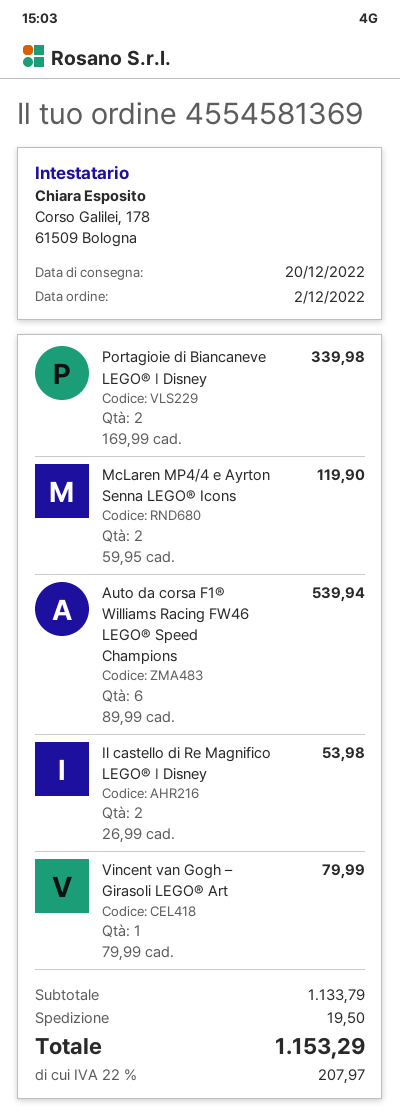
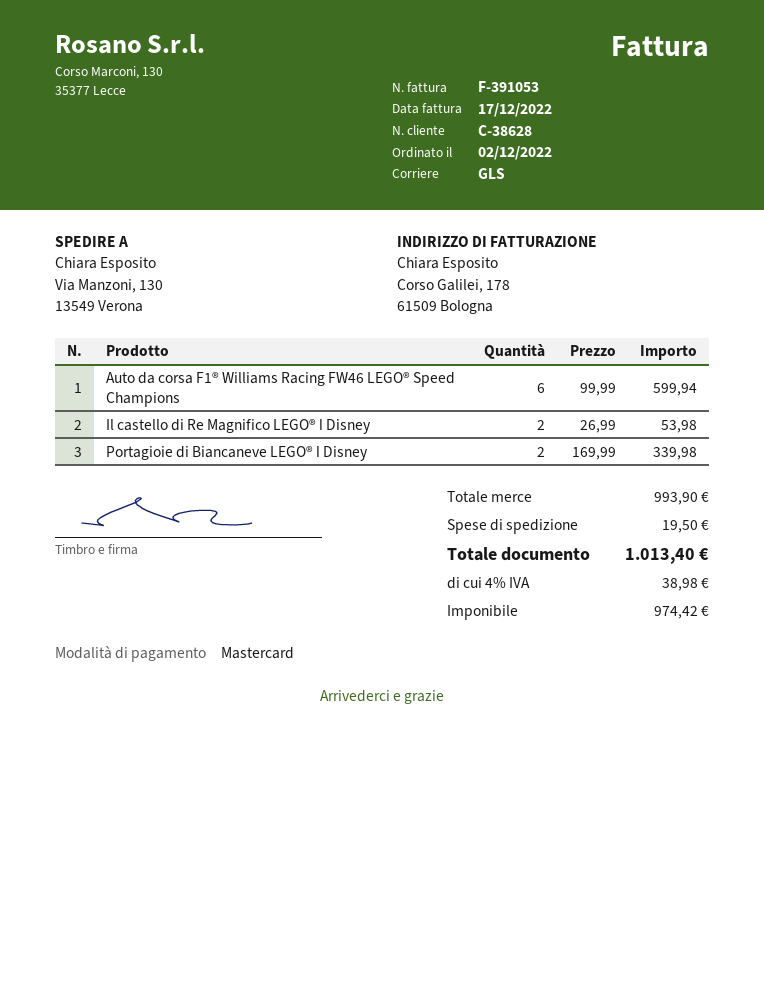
McLaren MP4/4 e Ayrton Senna LEGO® Icons: 2 x 59.95 = 119.90 -> none
Auto da corsa F1® Williams Racing FW46 LEGO® Speed Champions: 6 x 89.99 = 539.94 -> 6 x 99.99 = 599.94
Vincent van Gogh – Girasoli LEGO® Art: 1 x 79.99 = 79.99 -> none
subtotal: 1133.79 -> 993.90
tax: 22% = 207.97 -> 4% = 38.98
total: 1153.29 -> 1013.40

